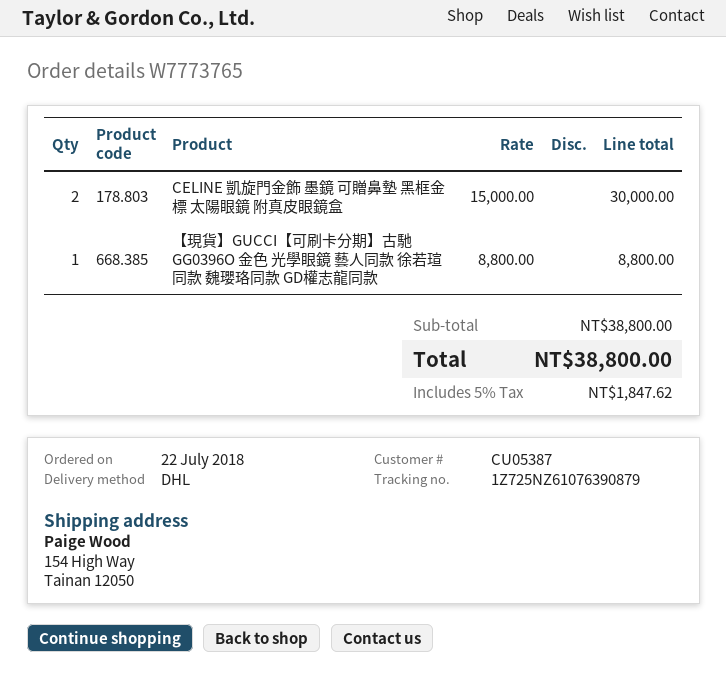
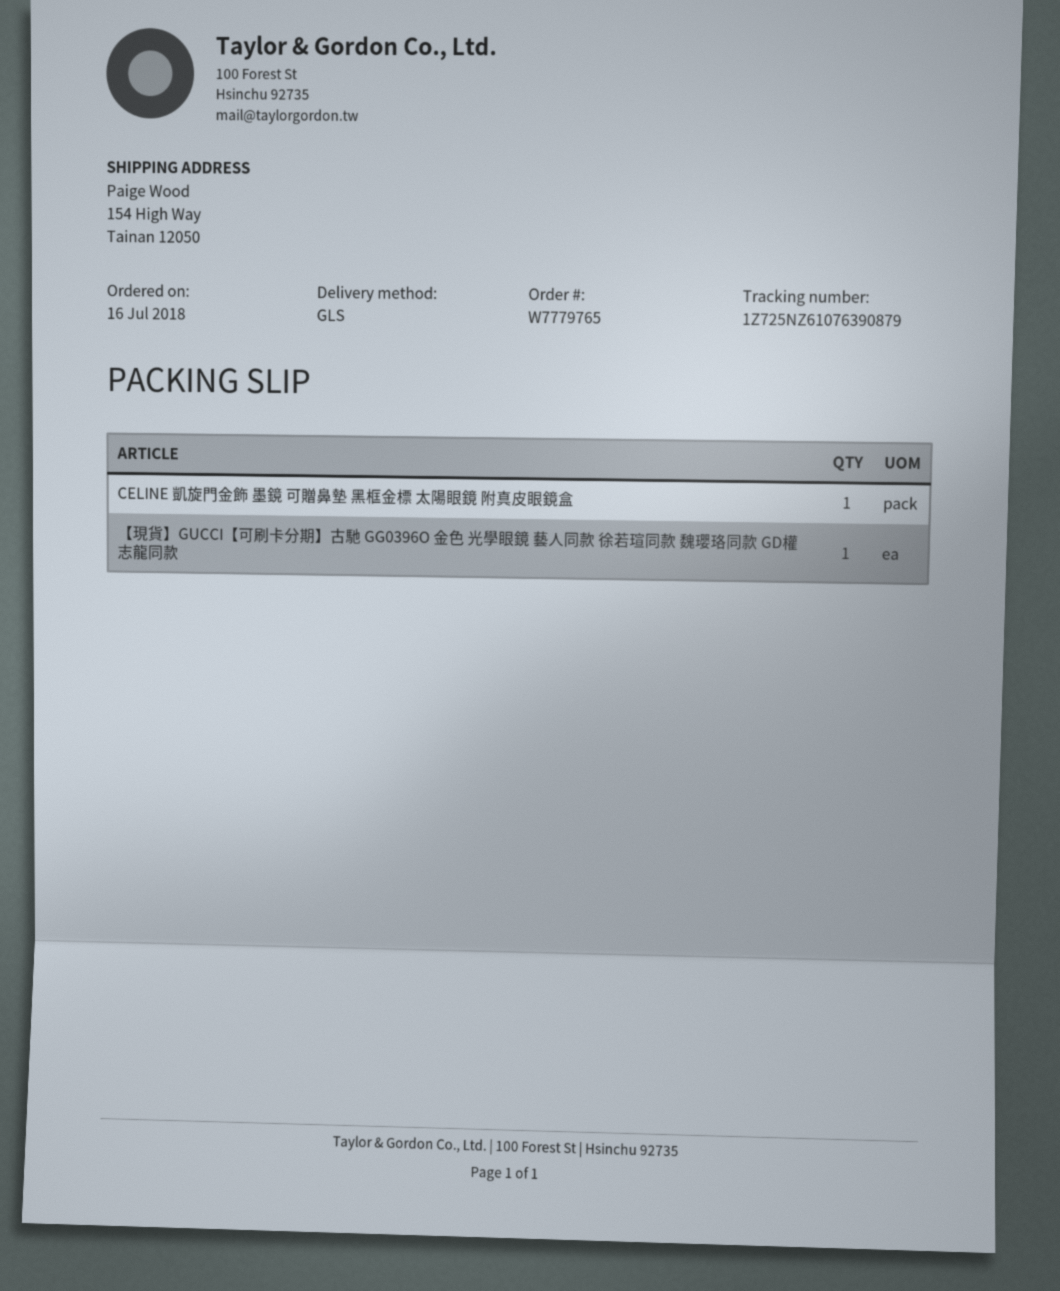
order number: W7773765 -> W7779765
order date: 2018-07-22 -> 2018-07-16
shipping method: DHL -> GLS
CELINE 凱旋門金飾 墨鏡 可贈鼻墊 黑框金標 太陽眼鏡 附真皮眼鏡盒: 2 -> 1

